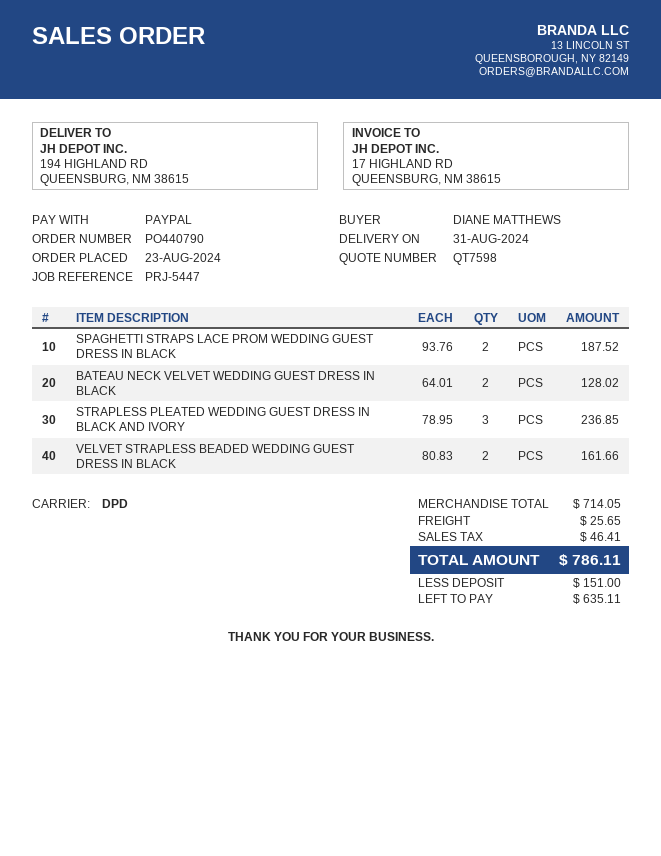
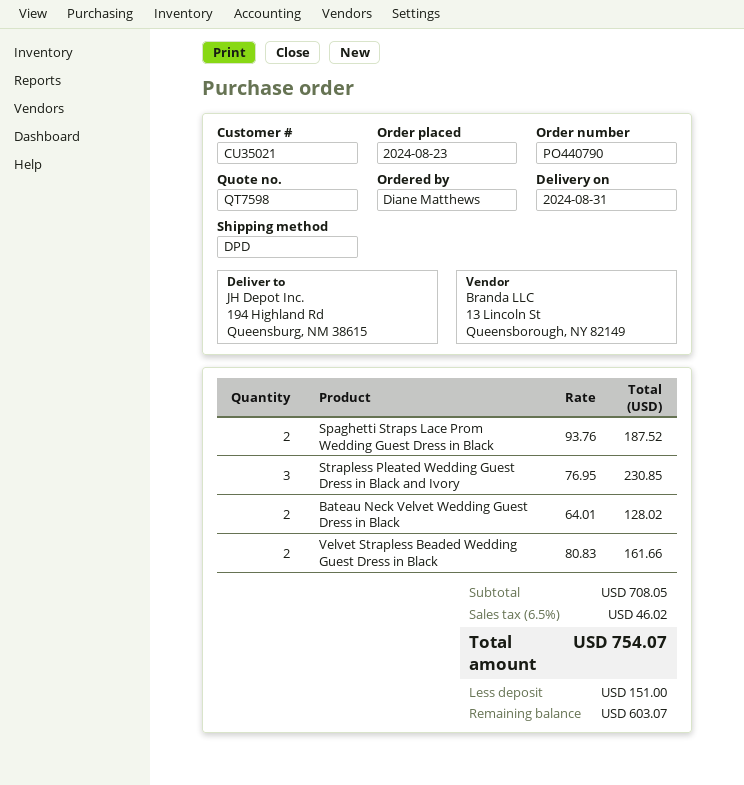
STRAPLESS PLEATED WEDDING GUEST DRESS IN BLACK AND IVORY: 3 x 78.95 = 236.85 -> 3 x 76.95 = 230.85
subtotal: 714.05 -> 708.05
shipping: 25.65 -> none
tax: 46.41 -> 46.02
total: 786.11 -> 754.07
balance: 635.11 -> 603.07

